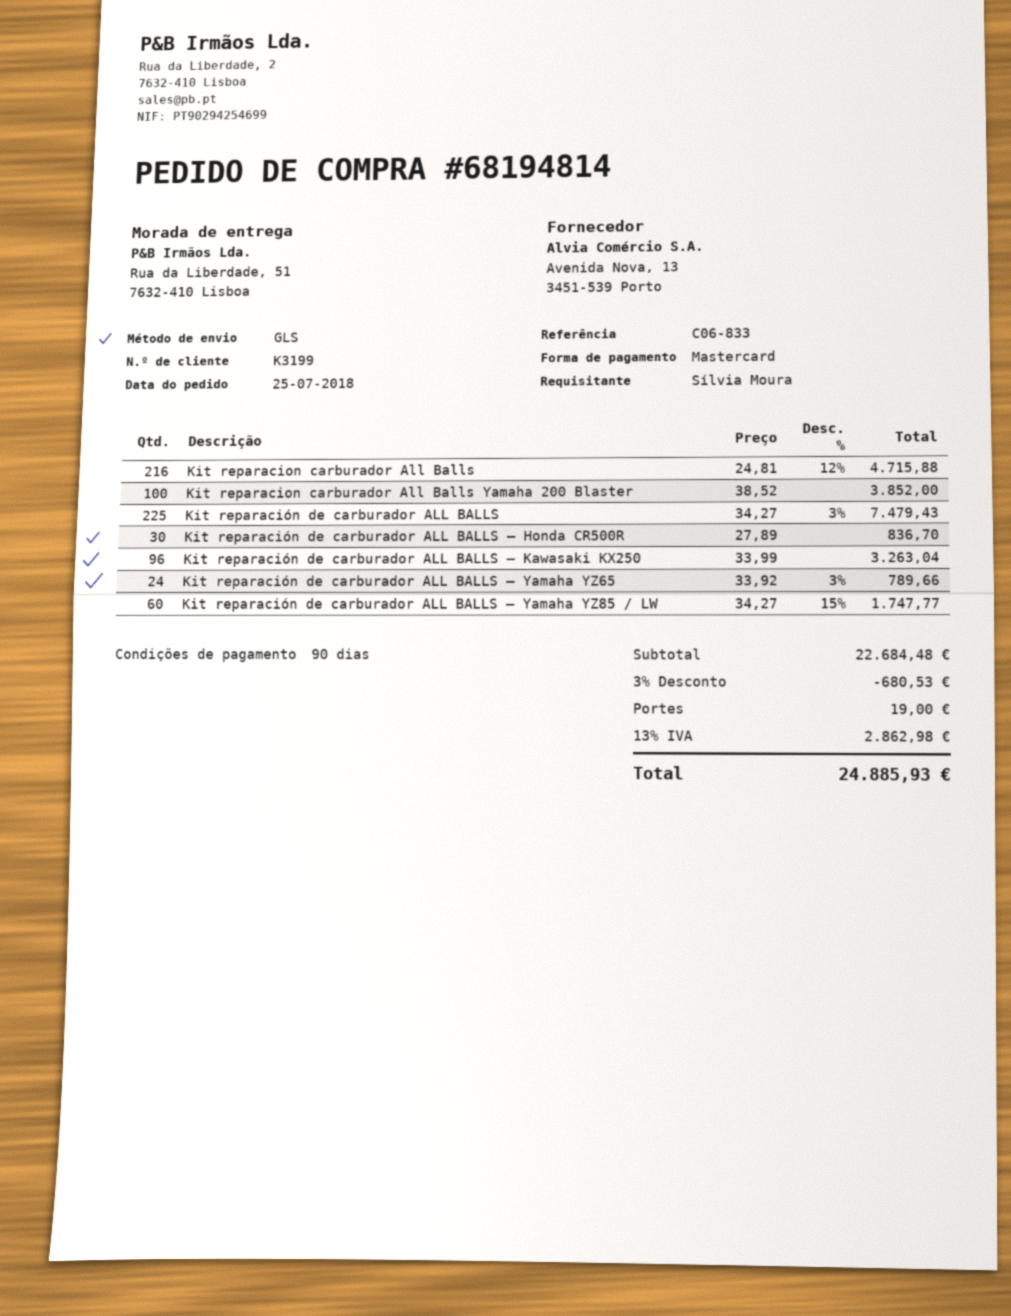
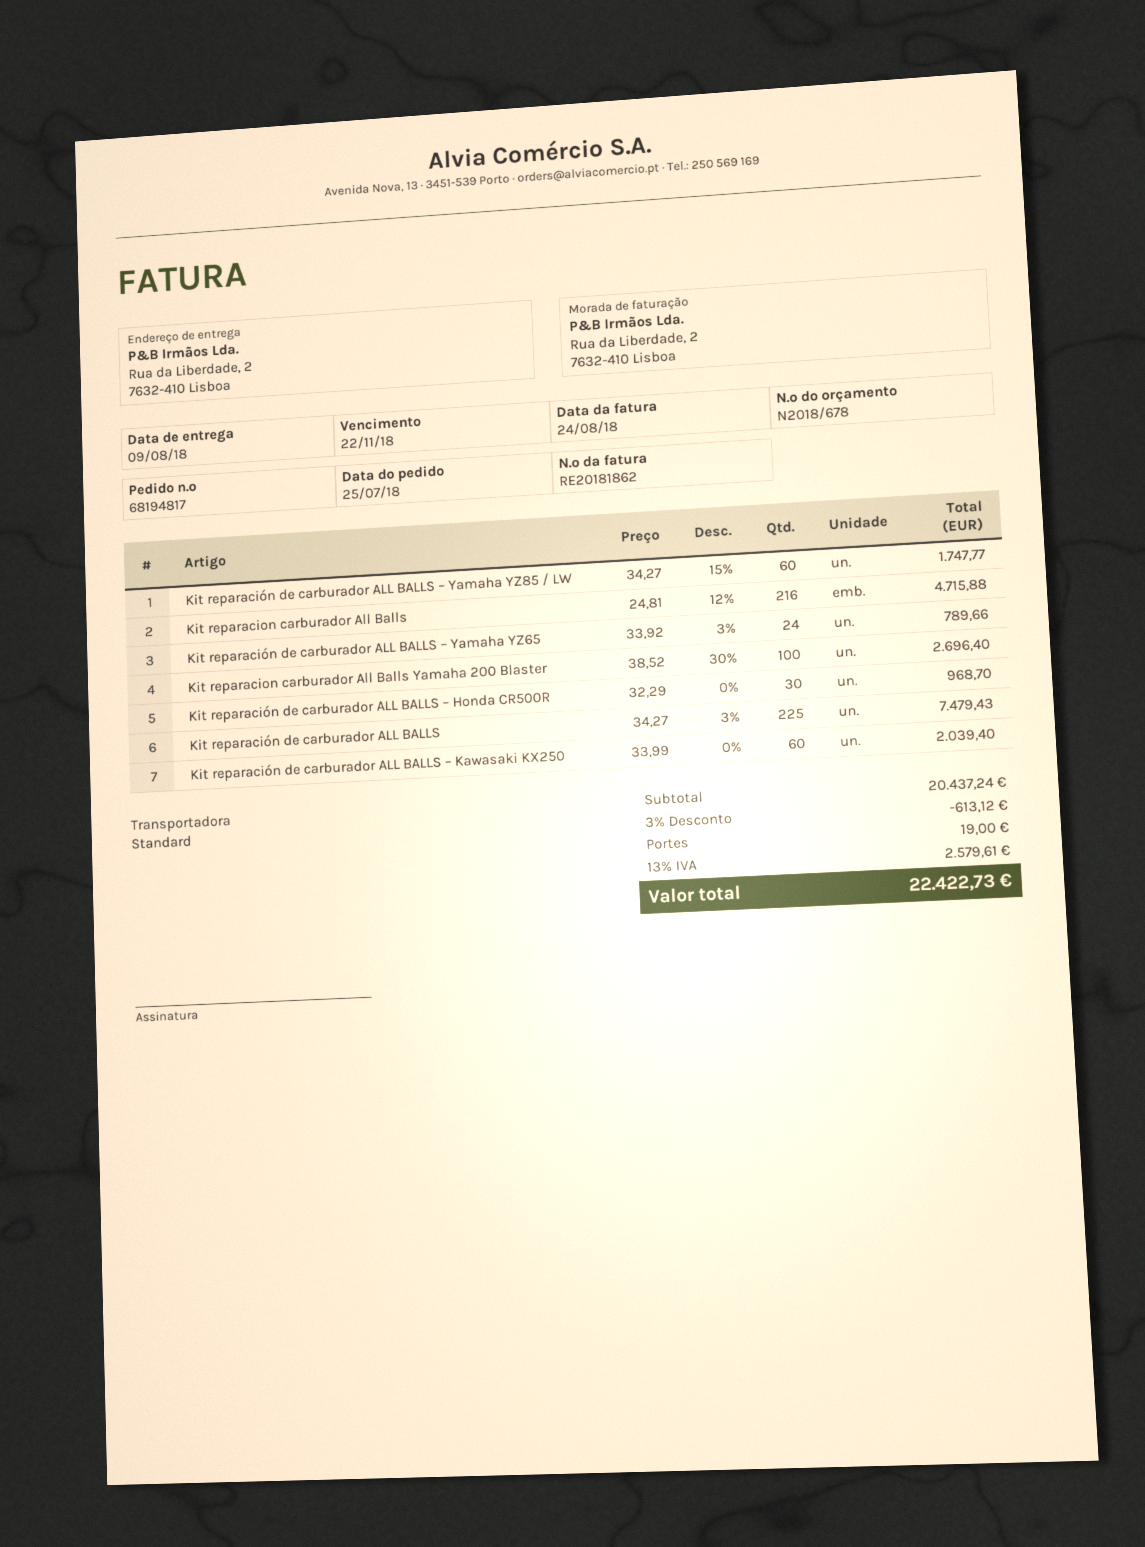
order number: 68194814 -> 68194817
shipping method: GLS -> standard
ship to: Rua da Liberdade, 51, 7632-410 Lisboa -> Rua da Liberdade, 2, 7632-410 Lisboa
Kit reparacion carburador All Balls Yamaha 200 Blaster: 100 x 38.52 = 3852.00 -> 100 x 38.52 - 30% = 2696.40
Kit reparación de carburador ALL BALLS – Honda CR500R: 30 x 27.89 = 836.70 -> 30 x 32.29 = 968.70
Kit reparación de carburador ALL BALLS – Kawasaki KX250: 96 x 33.99 = 3263.04 -> 60 x 33.99 = 2039.40
subtotal: 22684.48 -> 20437.24
discount: 3% = 680.53 -> 3% = 613.12
tax: 13% = 2862.98 -> 13% = 2579.61
total: 24885.93 -> 22422.73

